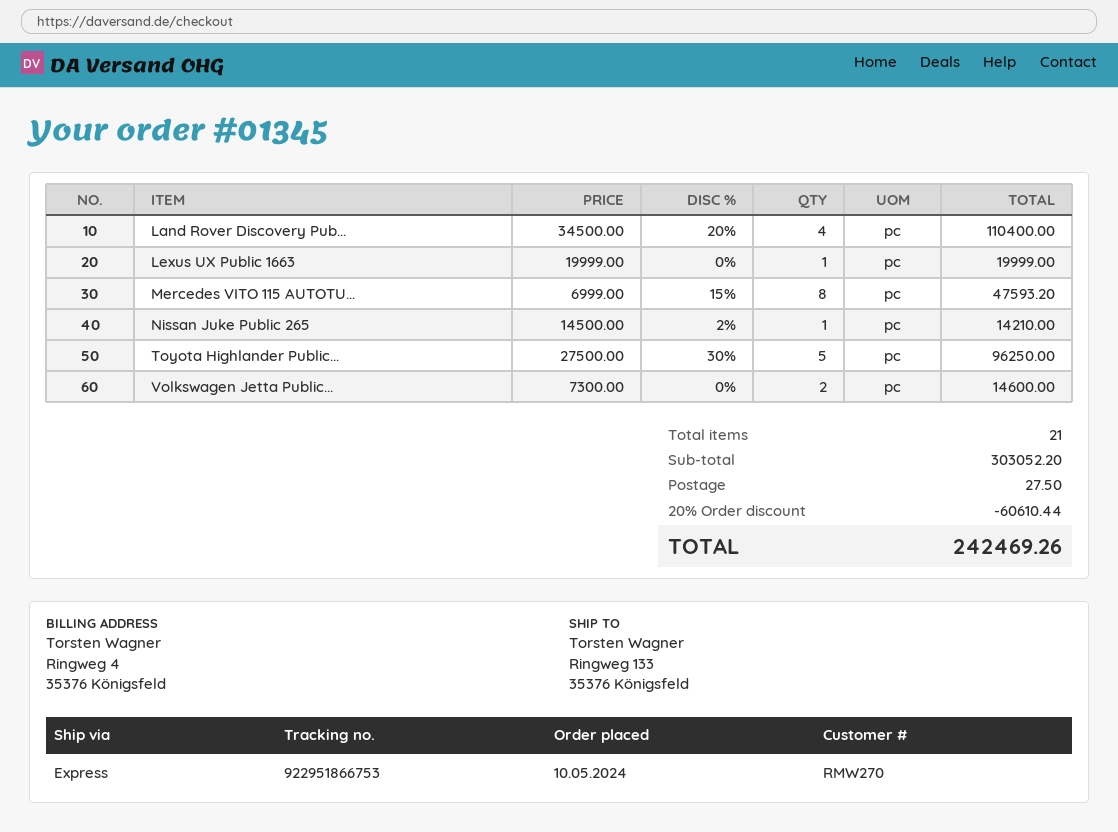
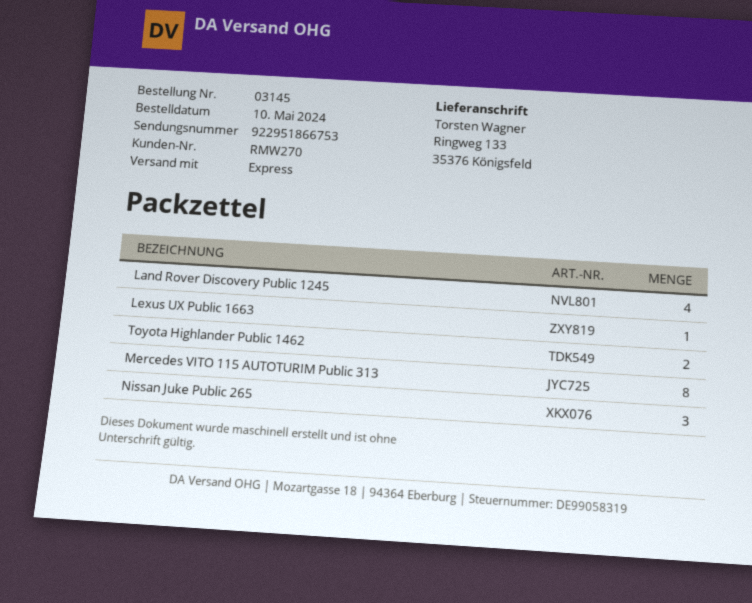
order number: 01345 -> 03145
Nissan Juke Public 265: 1 -> 3
Toyota Highlander Public...: 5 -> 2
Volkswagen Jetta Public...: 2 -> none

